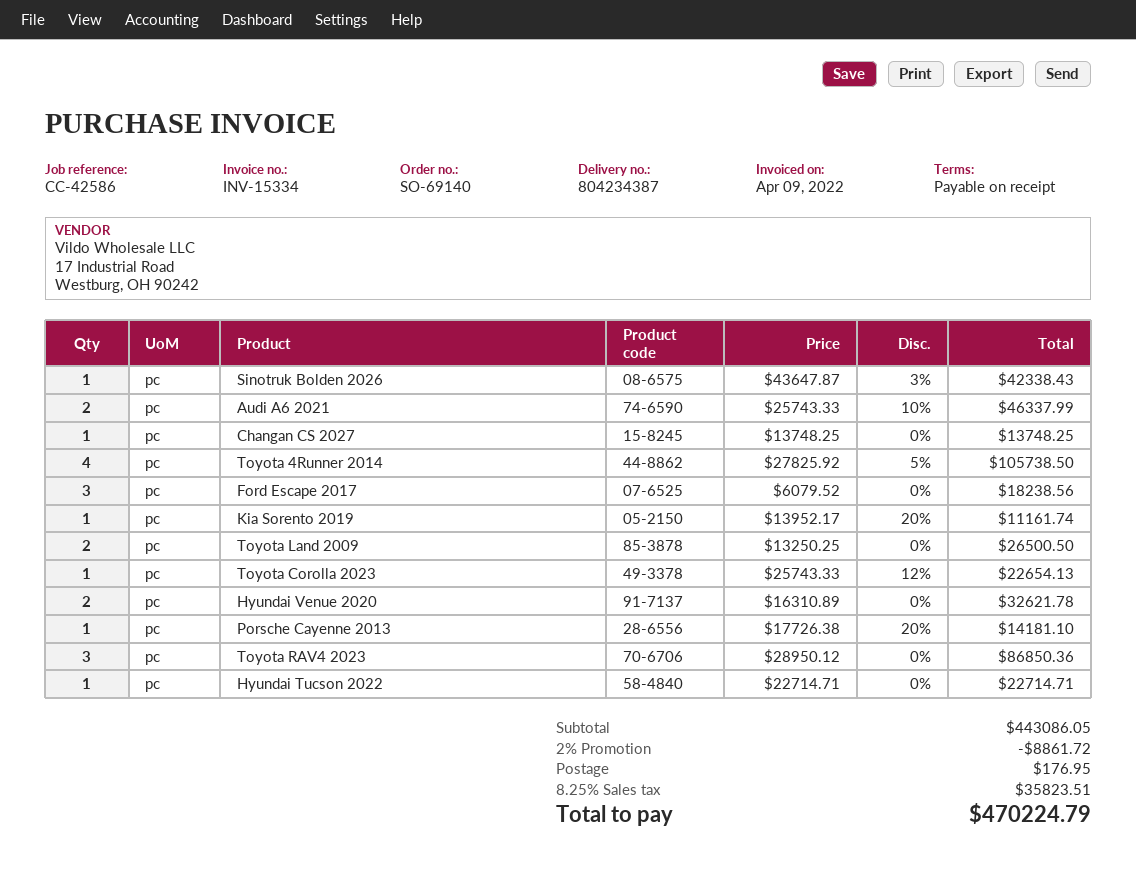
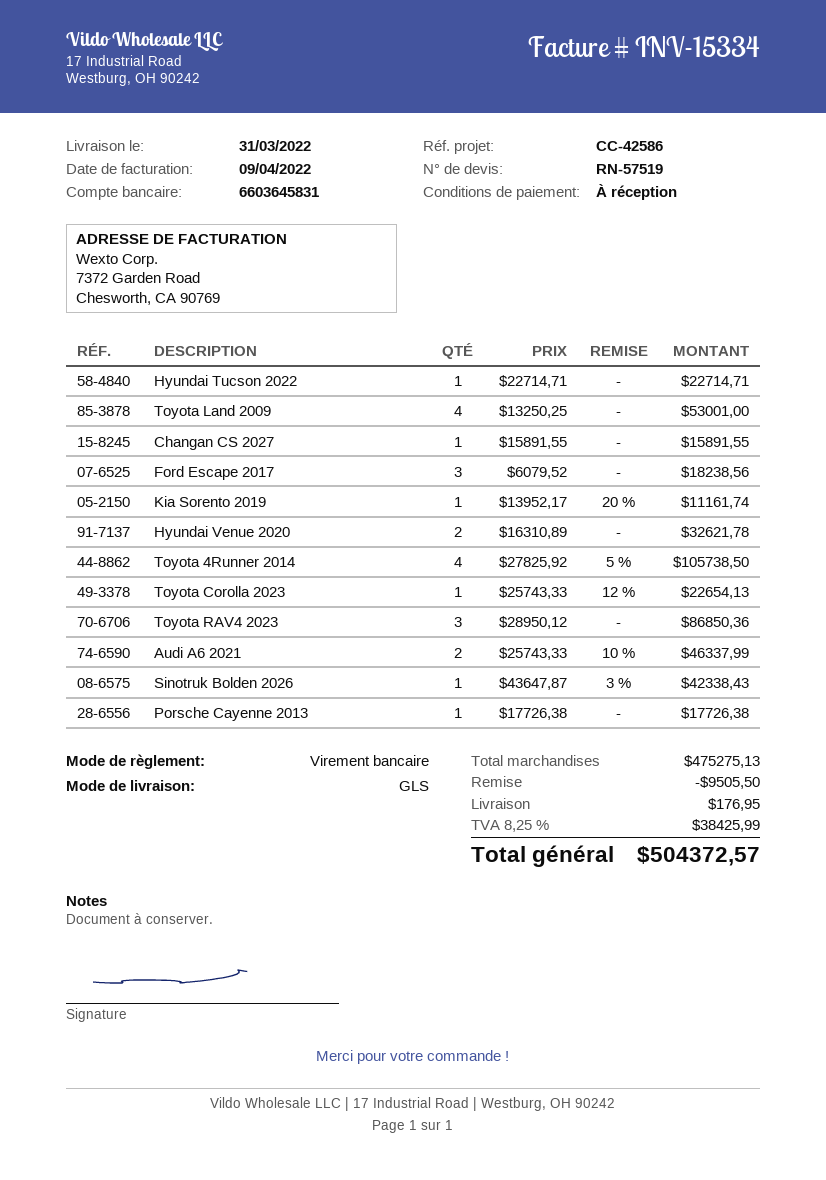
Changan CS 2027: 1 x 13748.25 = 13748.25 -> 1 x 15891.55 = 15891.55
Toyota Land 2009: 2 x 13250.25 = 26500.50 -> 4 x 13250.25 = 53001.00
Porsche Cayenne 2013: 1 x 17726.38 - 20% = 14181.10 -> 1 x 17726.38 = 17726.38
subtotal: 443086.05 -> 475275.13
discount: 8861.72 -> 9505.50
tax: 8.25% = 35823.51 -> 8.25% = 38425.99
total: 470224.79 -> 504372.57

